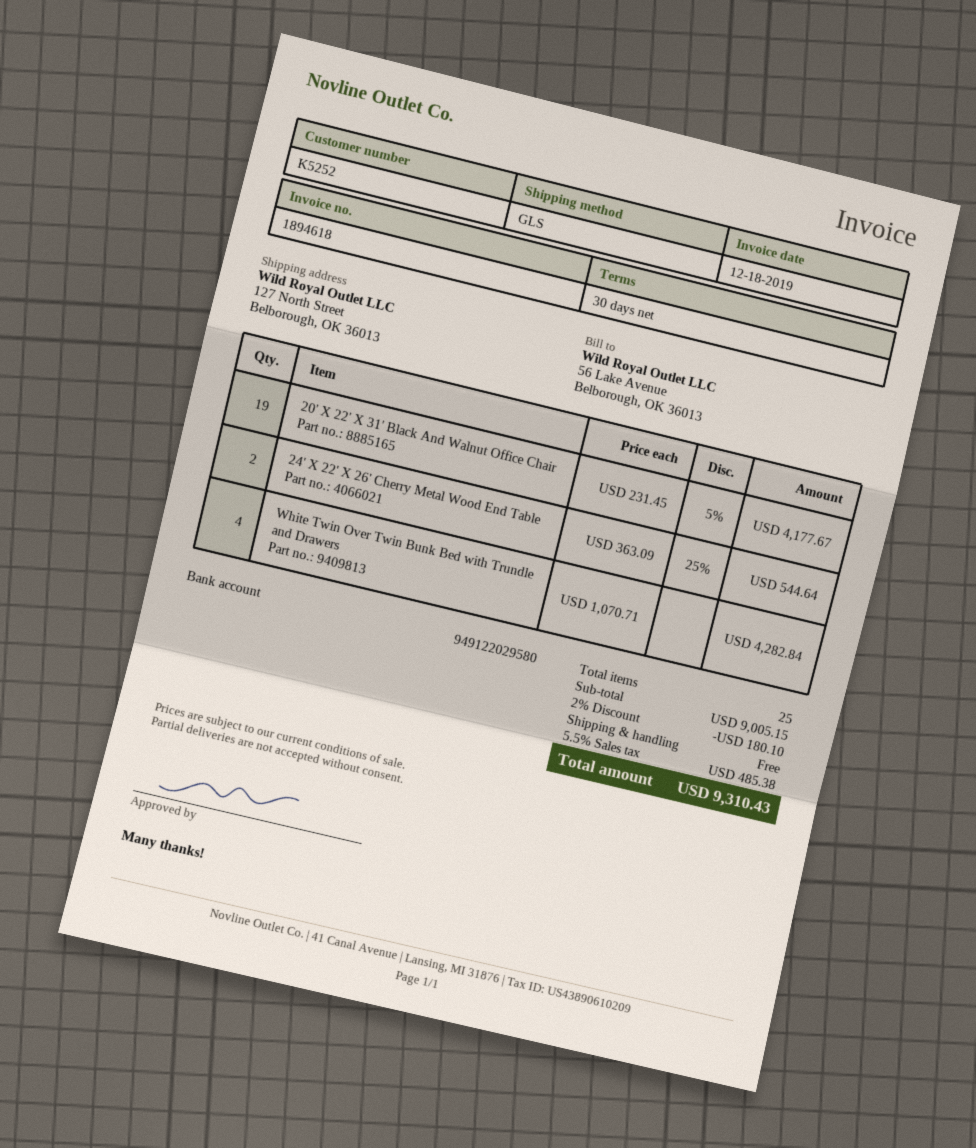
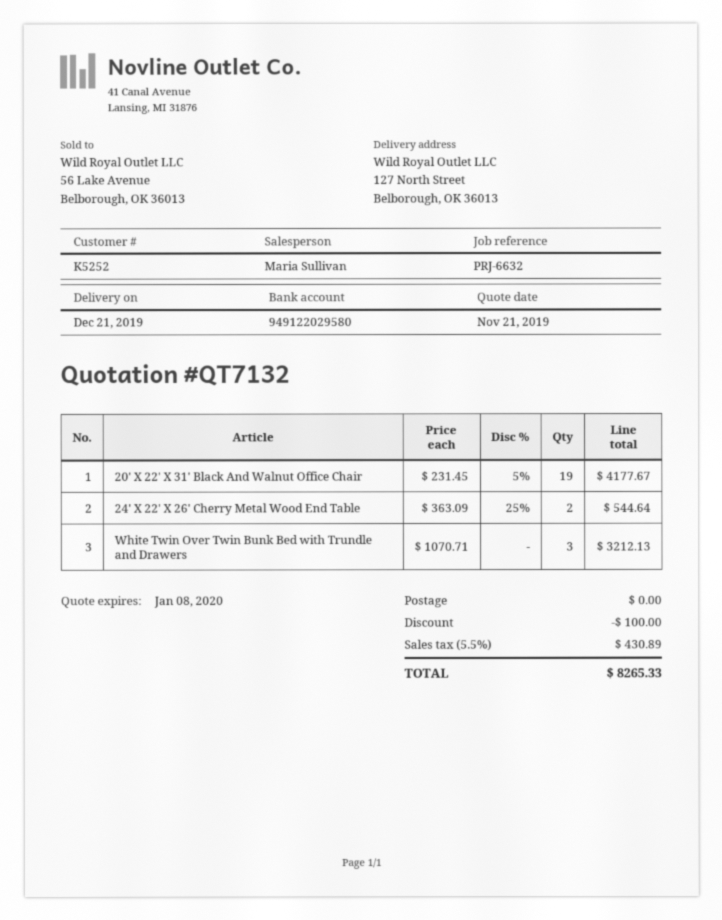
White Twin Over Twin Bunk Bed with Trundle and Drawers: 4 x 1070.71 = 4282.84 -> 3 x 1070.71 = 3212.13
discount: 180.10 -> 100.00
tax: 5.5% = 485.38 -> 5.5% = 430.89
total: 9310.43 -> 8265.33

